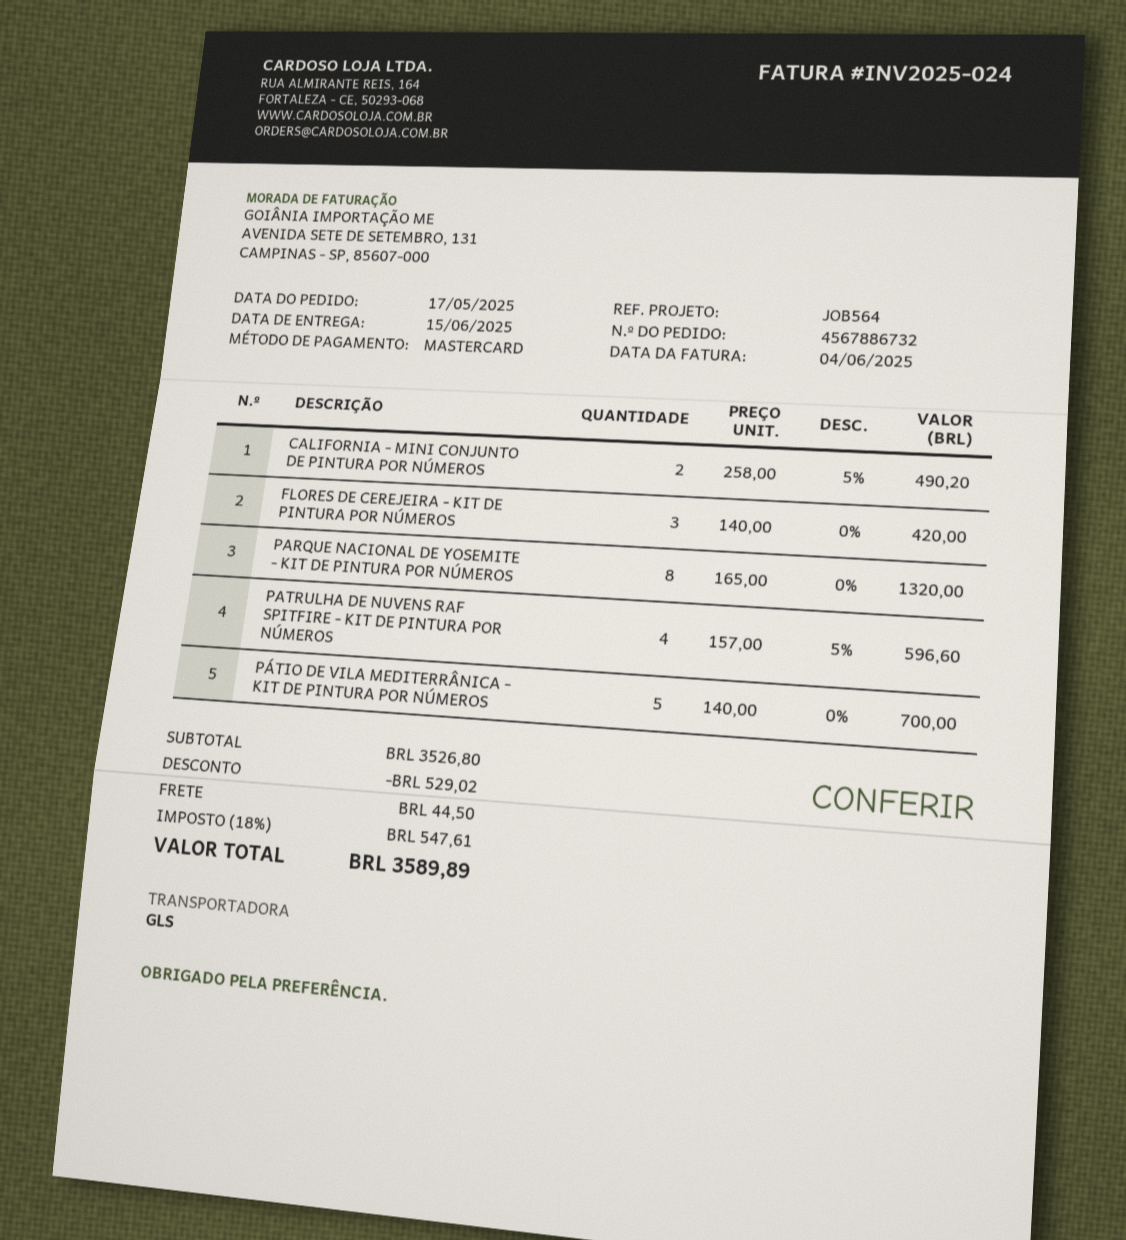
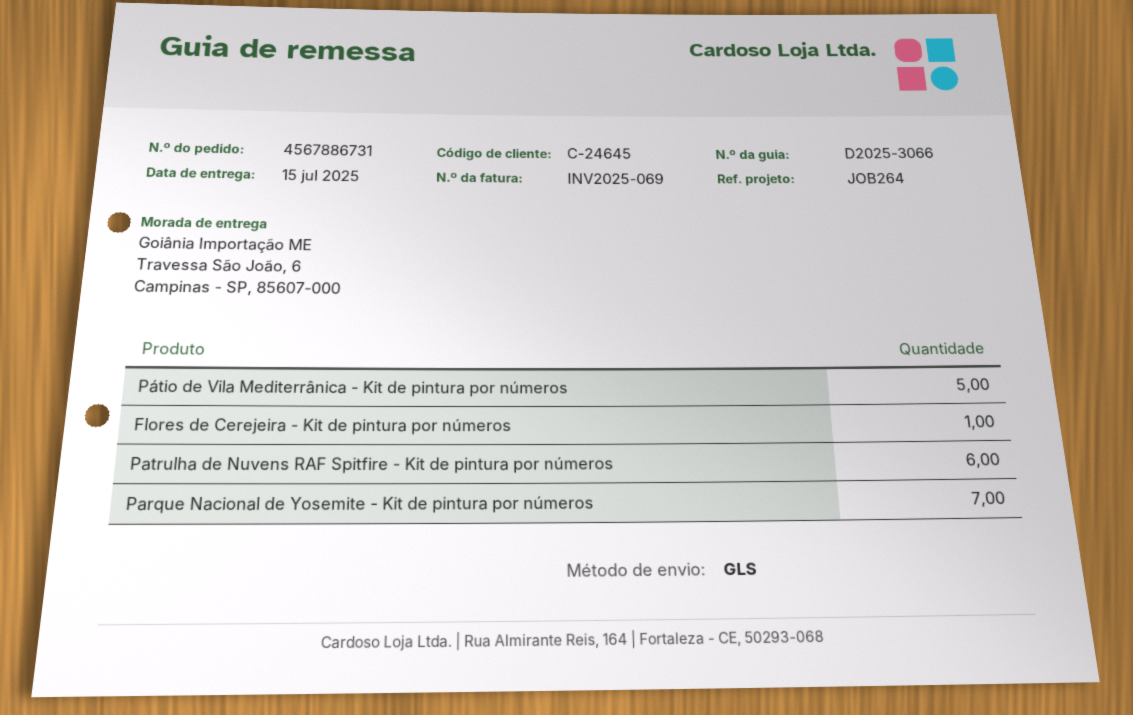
order number: 4567886732 -> 4567886731
delivery date: 2025-06-15 -> 2025-07-15
invoice number: INV2025-024 -> INV2025-069
reference: JOB564 -> JOB264
CALIFORNIA - MINI CONJUNTO DE PINTURA POR NÚMEROS: 2 -> none
FLORES DE CEREJEIRA - KIT DE PINTURA POR NÚMEROS: 3 -> 1
PARQUE NACIONAL DE YOSEMITE - KIT DE PINTURA POR NÚMEROS: 8 -> 7
PATRULHA DE NUVENS RAF SPITFIRE - KIT DE PINTURA POR NÚMEROS: 4 -> 6

